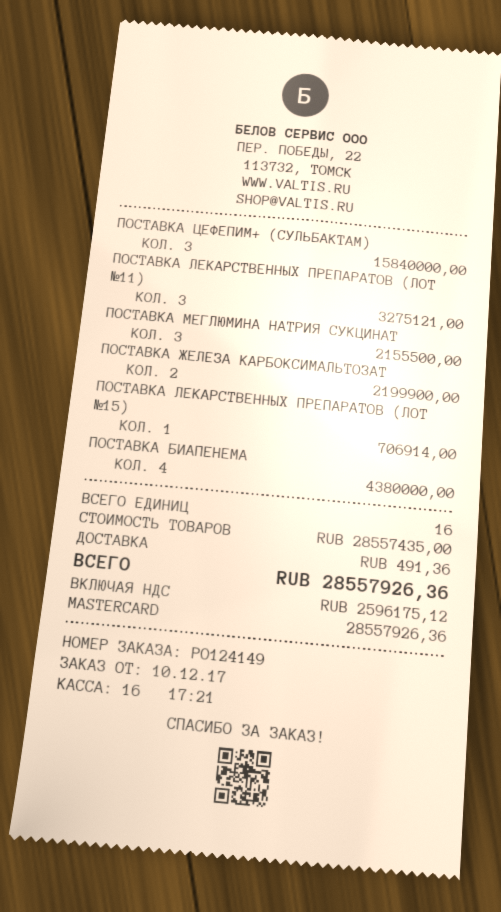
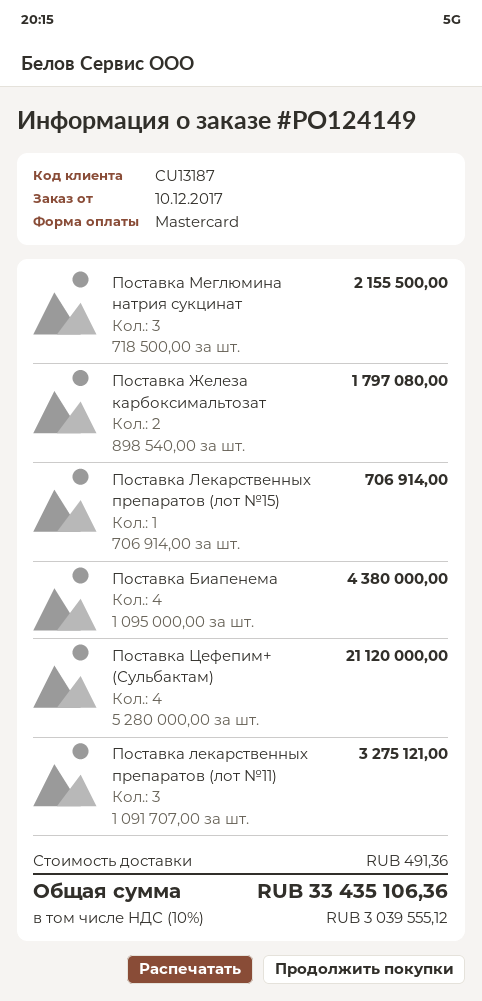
ПОСТАВКА ЦЕФЕПИМ+ (СУЛЬБАКТАМ): 3 for 15840000.00 -> 4 for 21120000.00
ПОСТАВКА ЖЕЛЕЗА КАРБОКСИМАЛЬТОЗАТ: 2 for 2199900.00 -> 2 for 1797080.00
tax: 2596175.12 -> 3039555.12
total: 28557926.36 -> 33435106.36

